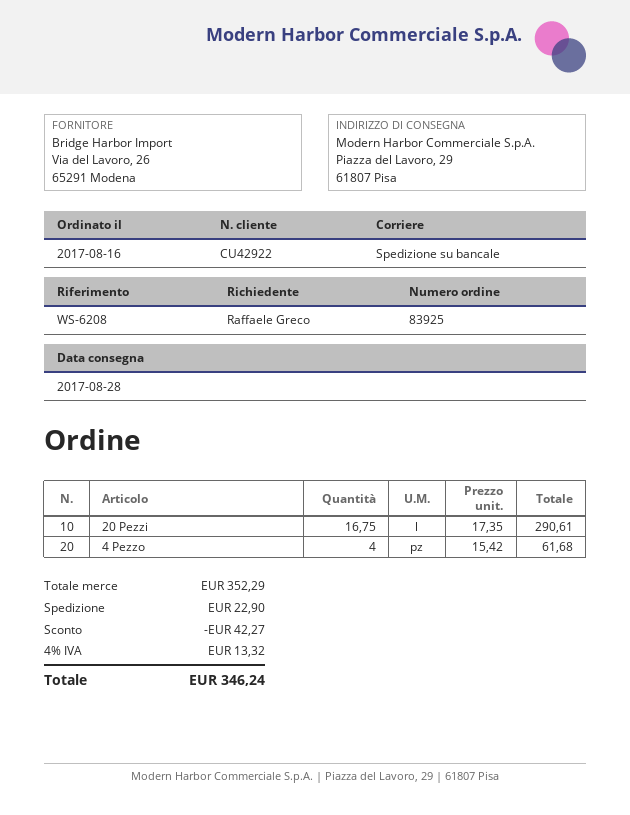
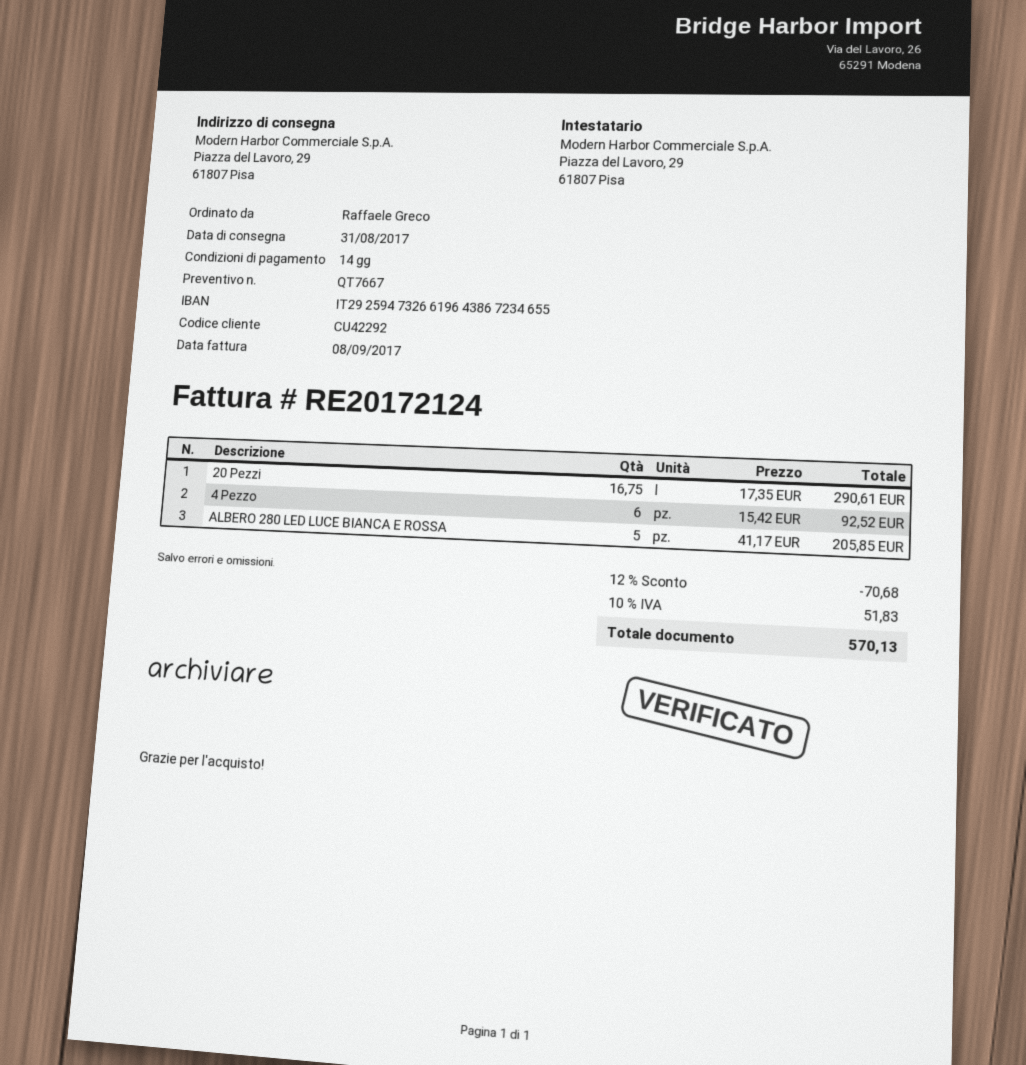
delivery date: 2017-08-28 -> 2017-08-31
customer number: CU42922 -> CU42292
4 Pezzo: 4 x 15.42 = 61.68 -> 6 x 15.42 = 92.52
ALBERO 280 LED LUCE BIANCA E ROSSA: none -> 5 x 41.17 = 205.85
discount: 42.27 -> 70.68
shipping: 22.90 -> none
tax: 4% = 13.32 -> 10% = 51.83
total: 346.24 -> 570.13

